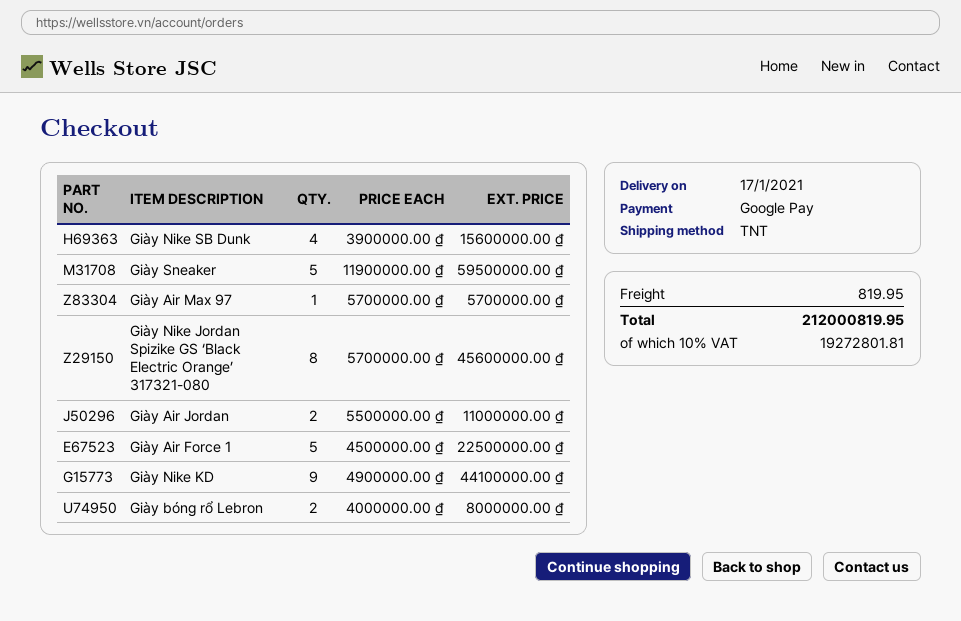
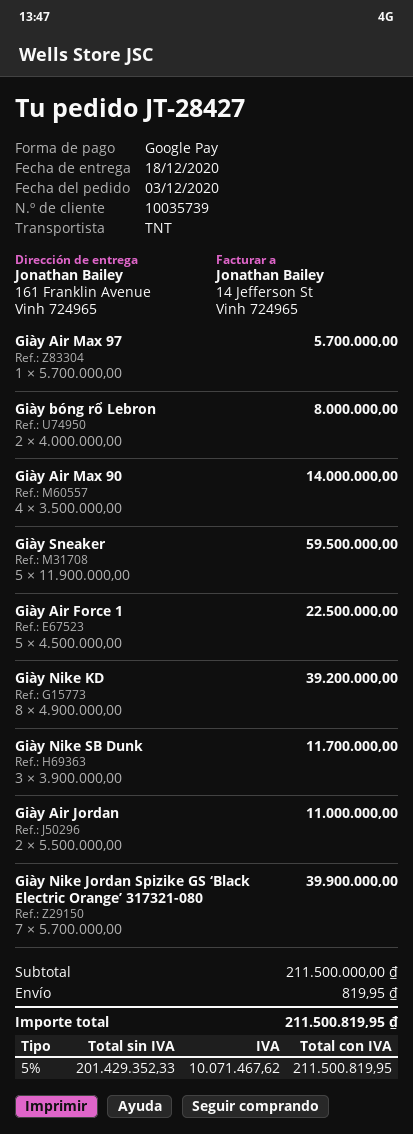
delivery date: 2021-01-17 -> 2020-12-18
Giày Nike SB Dunk: 4 x 3900000.00 = 15600000.00 -> 3 x 3900000.00 = 11700000.00
Giày Nike Jordan Spizike GS ‘Black Electric Orange’ 317321-080: 8 x 5700000.00 = 45600000.00 -> 7 x 5700000.00 = 39900000.00
Giày Nike KD: 9 x 4900000.00 = 44100000.00 -> 8 x 4900000.00 = 39200000.00
Giày Air Max 90: none -> 4 x 3500000.00 = 14000000.00
tax: 10% = 19272801.81 -> 5% = 10071467.62
total: 212000819.95 -> 211500819.95

